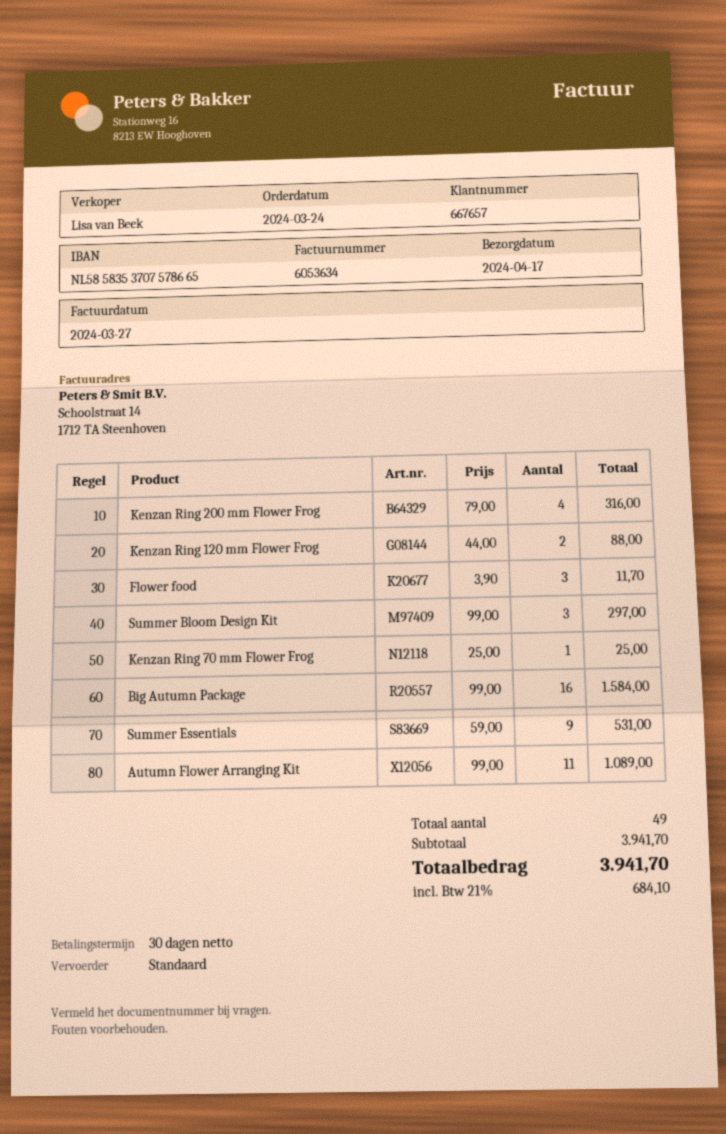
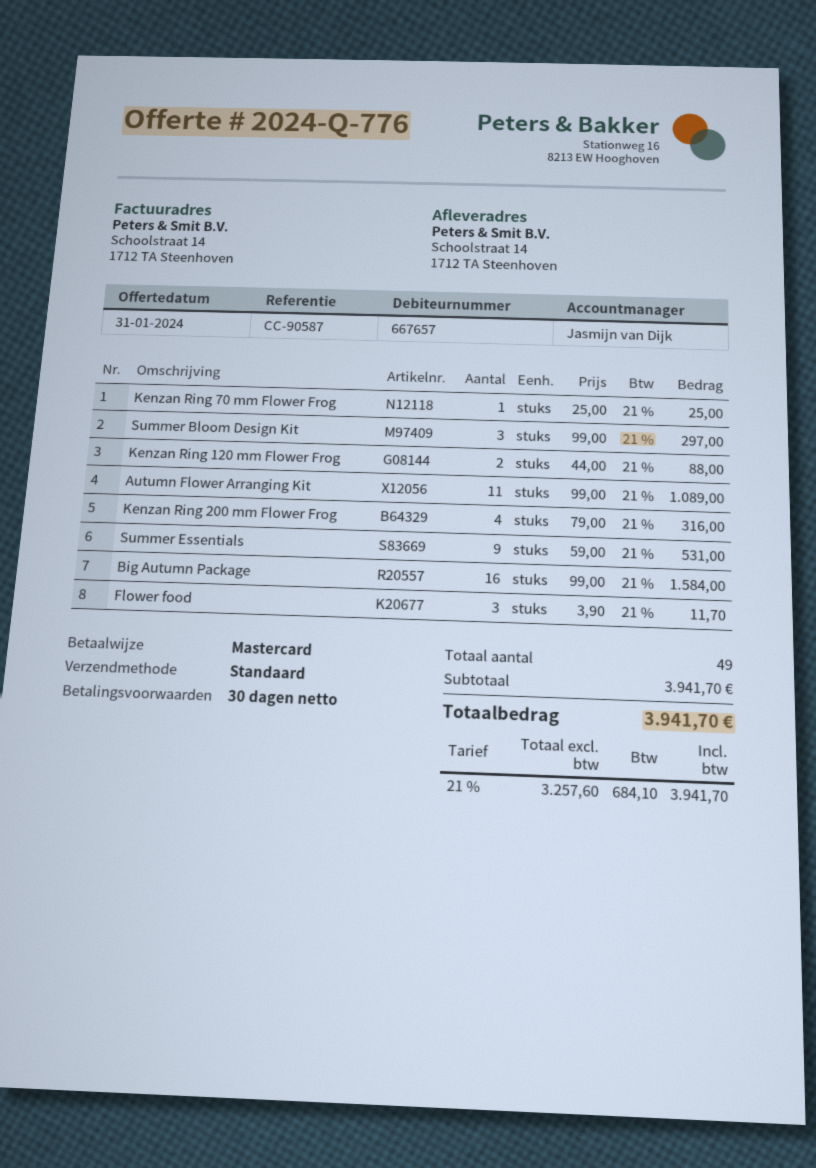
sales rep: Lisa van Beek -> Jasmijn van Dijk

